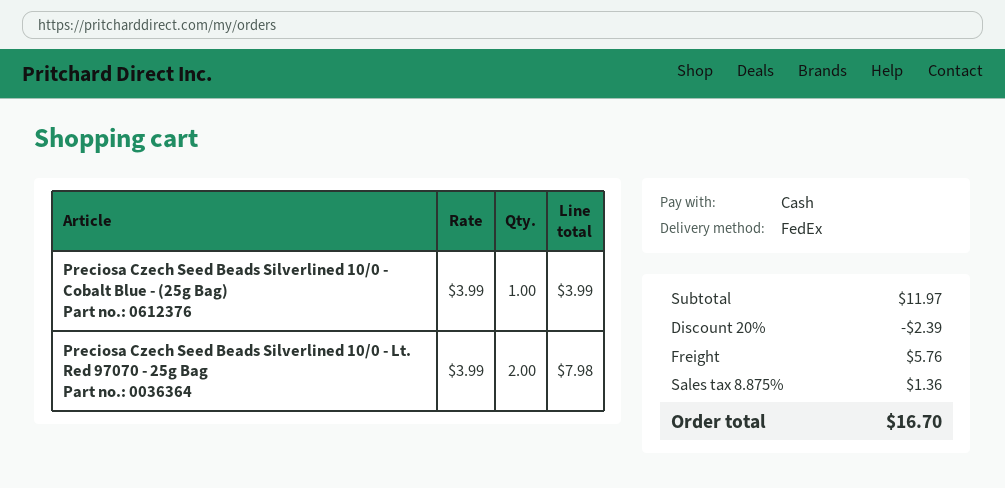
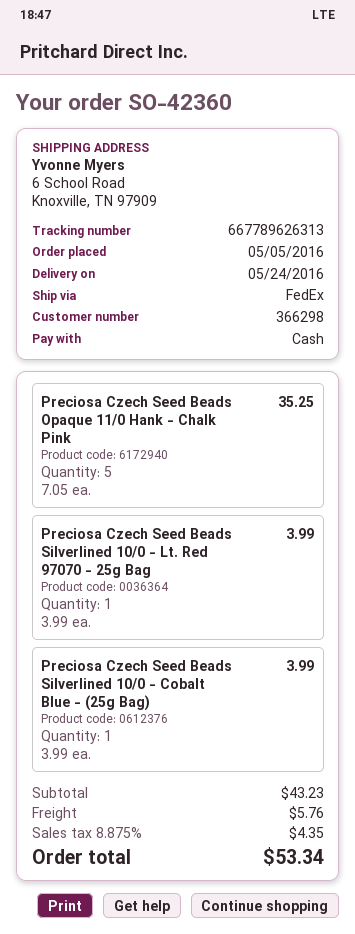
Preciosa Czech Seed Beads Silverlined 10/0 - Lt. Red 97070 - 25g Bag: 2 x 3.99 = 7.98 -> 1 x 3.99 = 3.99
Preciosa Czech Seed Beads Opaque 11/0 Hank - Chalk Pink: none -> 5 x 7.05 = 35.25
subtotal: 11.97 -> 43.23
discount: 20% = 2.39 -> none
tax: 8.875% = 1.36 -> 8.875% = 4.35
total: 16.70 -> 53.34

